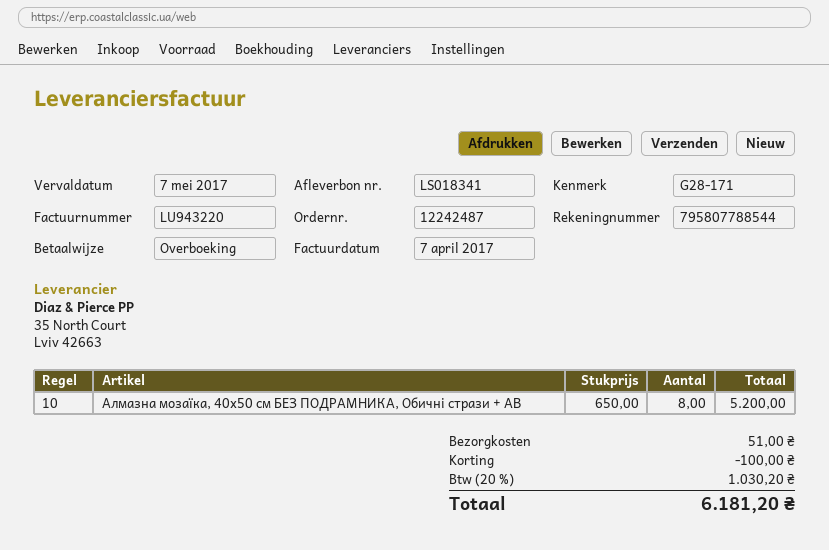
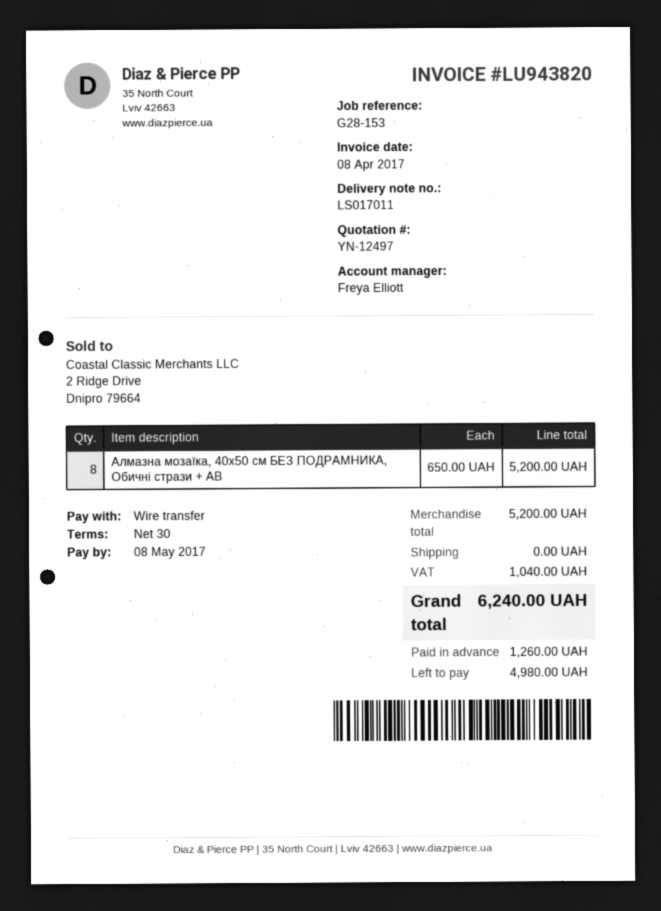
delivery note number: LS018341 -> LS017011
invoice number: LU943220 -> LU943820
invoice date: 2017-04-07 -> 2017-04-08
due date: 2017-05-07 -> 2017-05-08
reference: G28-171 -> G28-153
discount: 100.00 -> none
shipping: 51.00 -> 0.00
tax: 1030.20 -> 1040.00
total: 6181.20 -> 6240.00

